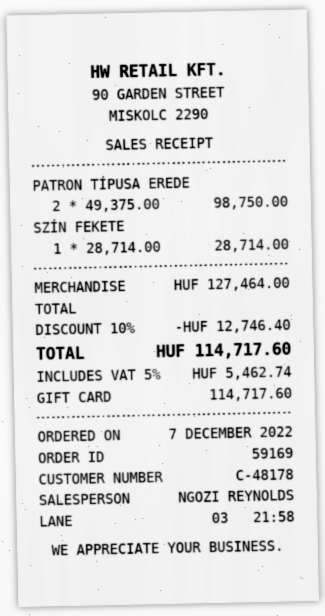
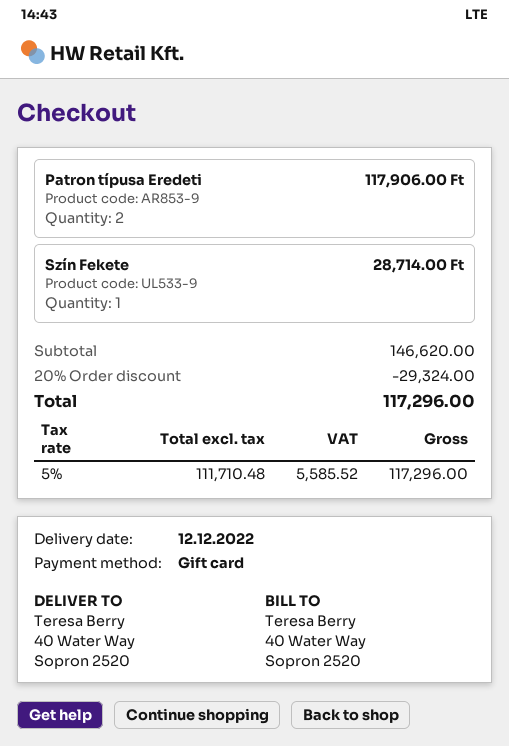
PATRON TÍPUSA EREDE: 2 for 98750.00 -> 2 for 117906.00
subtotal: 127464.00 -> 146620.00
discount: 10% = 12746.40 -> 20% = 29324.00
tax: 5% = 5462.74 -> 5% = 5585.52
total: 114717.60 -> 117296.00

